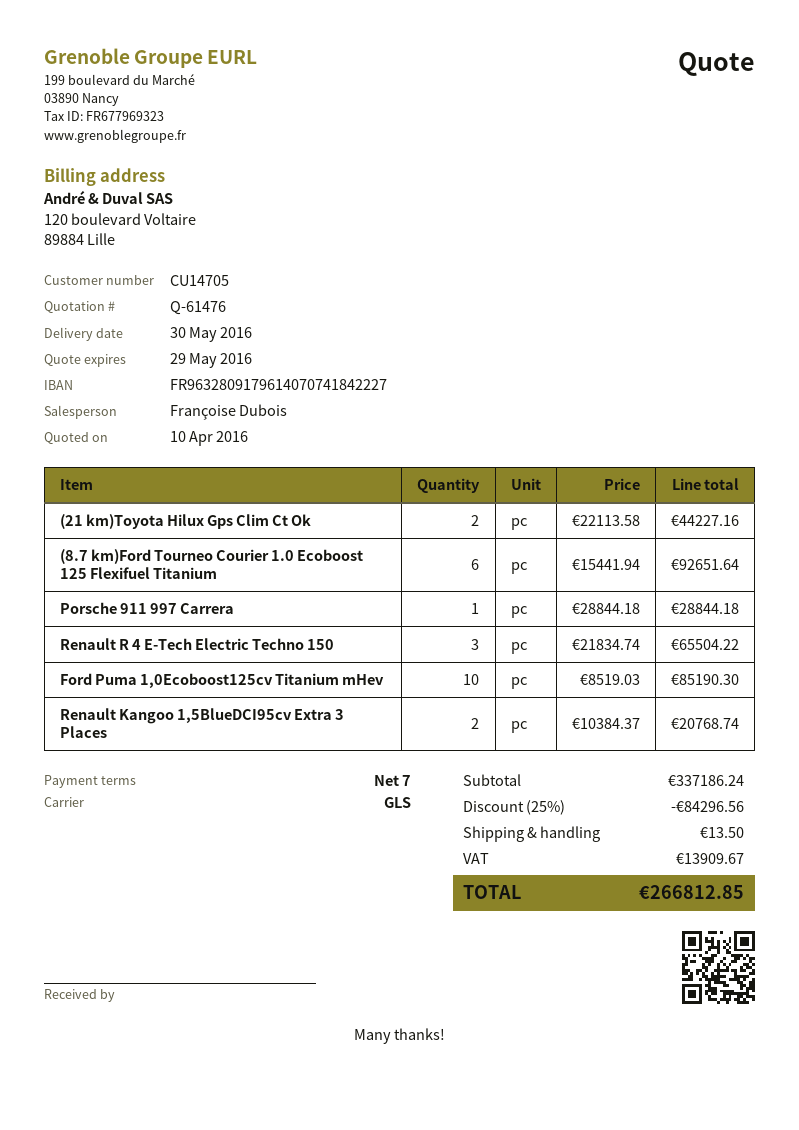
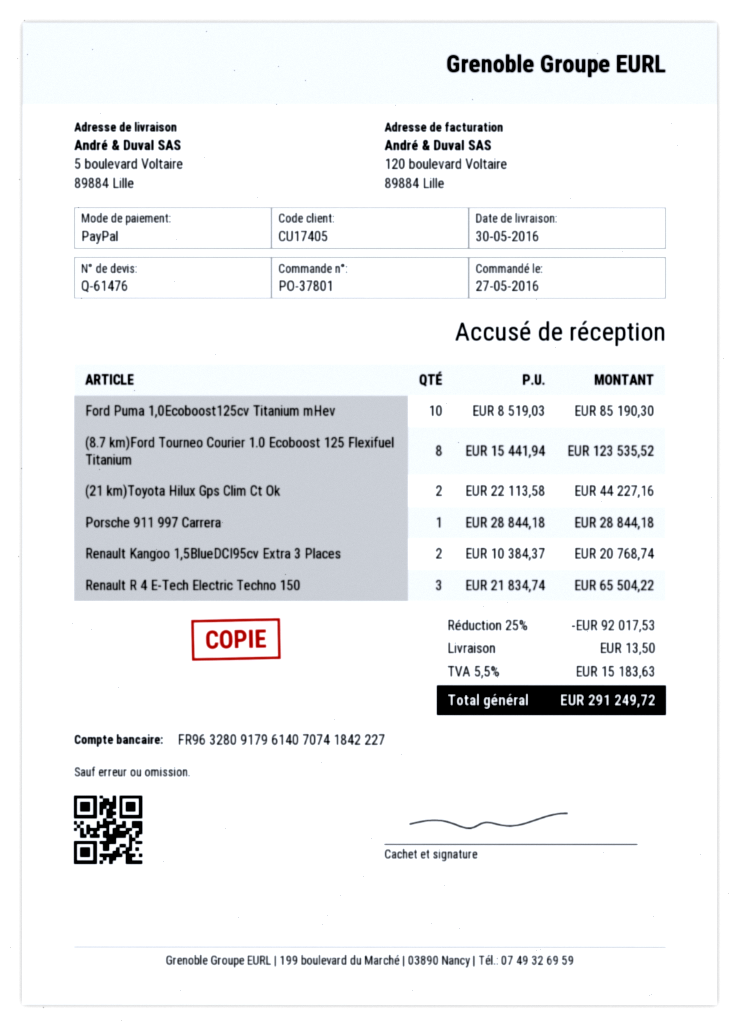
customer number: CU14705 -> CU17405
(8.7 km)Ford Tourneo Courier 1.0 Ecoboost 125 Flexifuel Titanium: 6 x 15441.94 = 92651.64 -> 8 x 15441.94 = 123535.52
discount: 25% = 84296.56 -> 25% = 92017.53
tax: 13909.67 -> 15183.63
total: 266812.85 -> 291249.72

